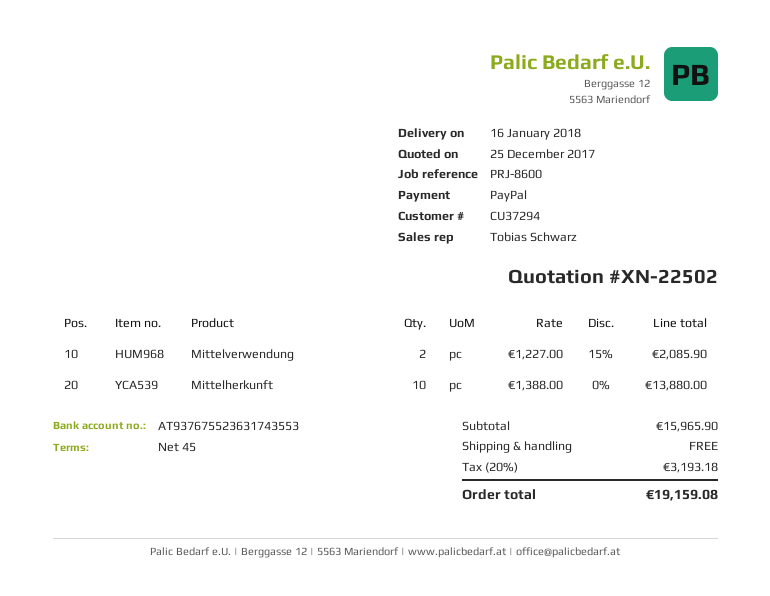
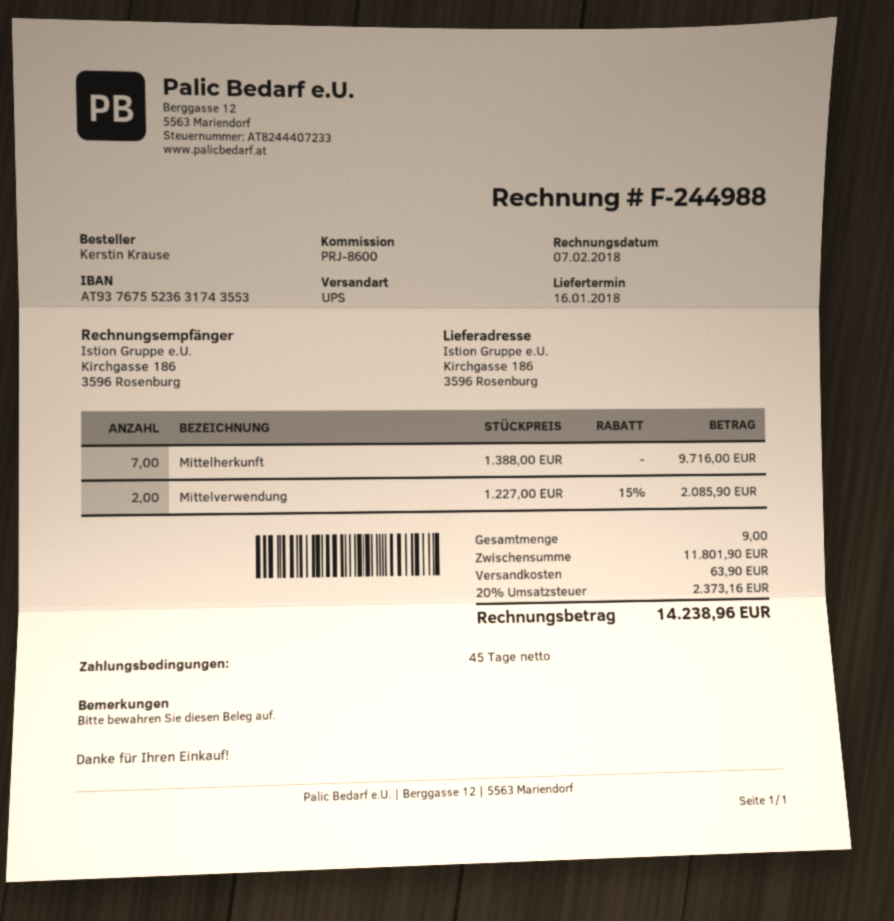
Mittelherkunft: 10 x 1388.00 = 13880.00 -> 7 x 1388.00 = 9716.00
subtotal: 15965.90 -> 11801.90
shipping: 0.00 -> 63.90
tax: 20% = 3193.18 -> 20% = 2373.16
total: 19159.08 -> 14238.96

